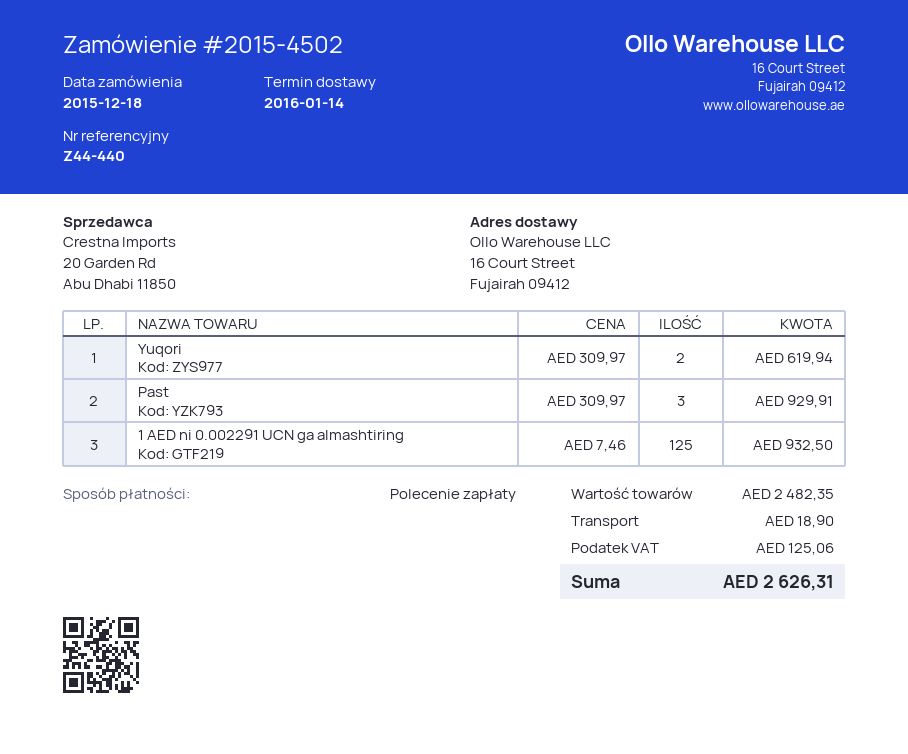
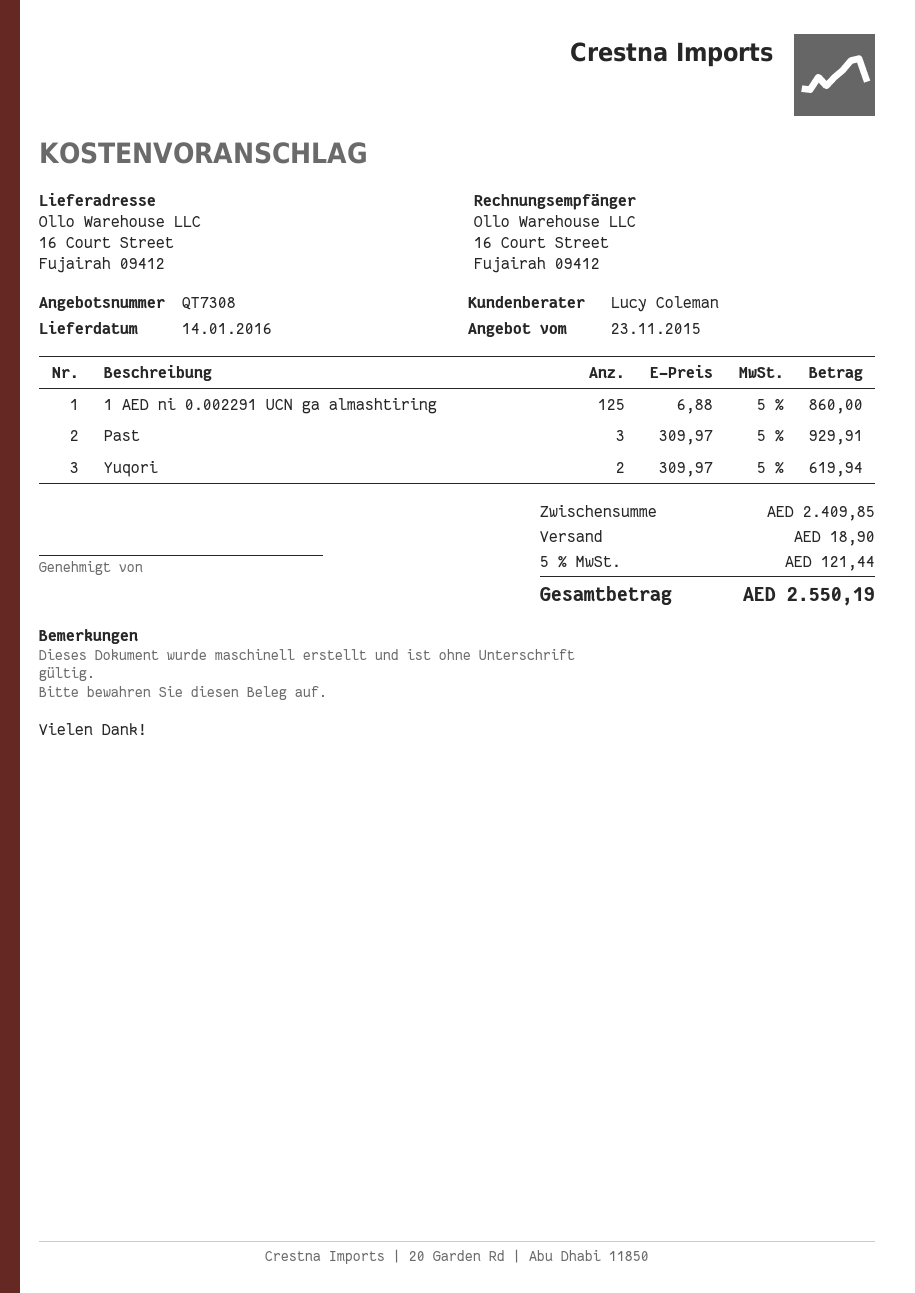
1 AED ni 0.002291 UCN ga almashtiring: 125 x 7.46 = 932.50 -> 125 x 6.88 = 860.00
subtotal: 2482.35 -> 2409.85
tax: 125.06 -> 121.44
total: 2626.31 -> 2550.19

